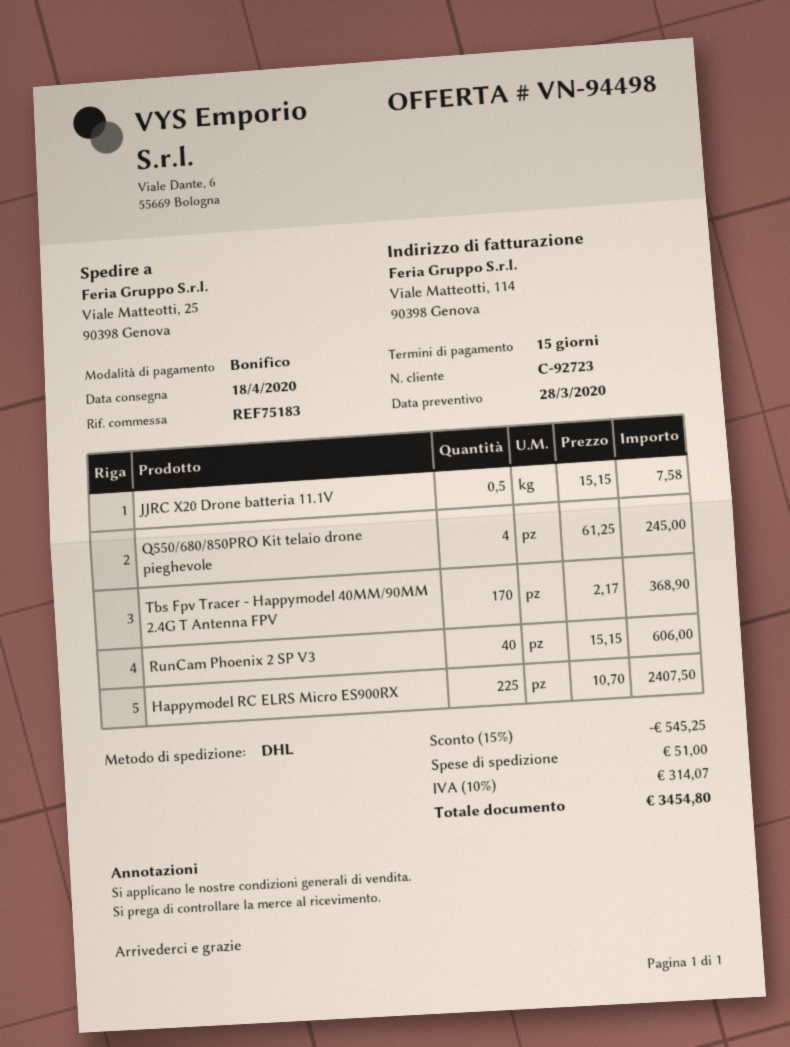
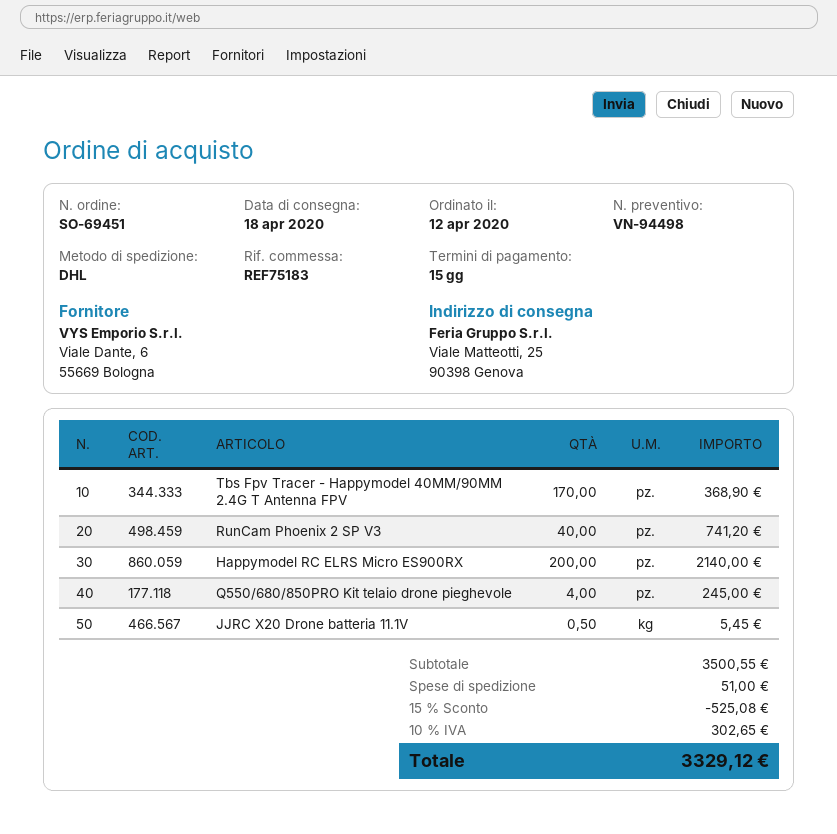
JJRC X20 Drone batteria 11.1V: 0.5 for 7.58 -> 0.5 for 5.45
RunCam Phoenix 2 SP V3: 40 for 606.00 -> 40 for 741.20
Happymodel RC ELRS Micro ES900RX: 225 for 2407.50 -> 200 for 2140.00
discount: 15% = 545.25 -> 15% = 525.08
tax: 10% = 314.07 -> 10% = 302.65
total: 3454.80 -> 3329.12

